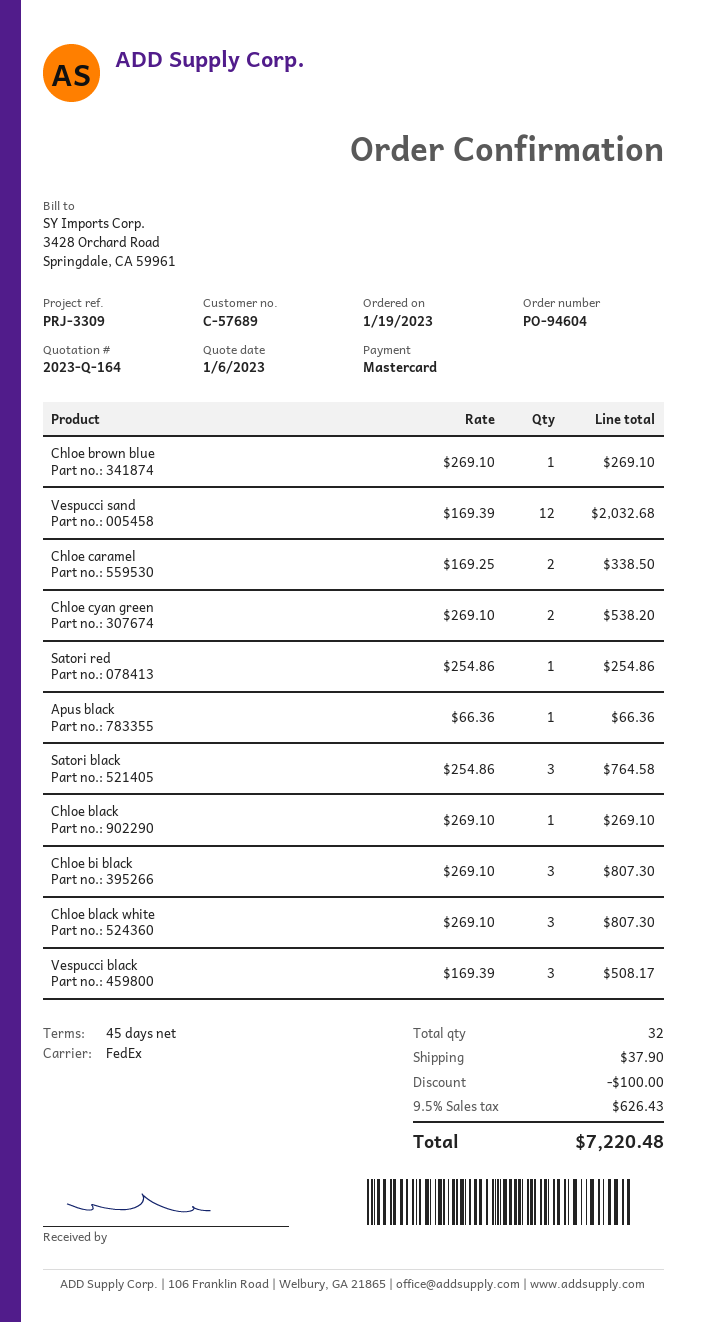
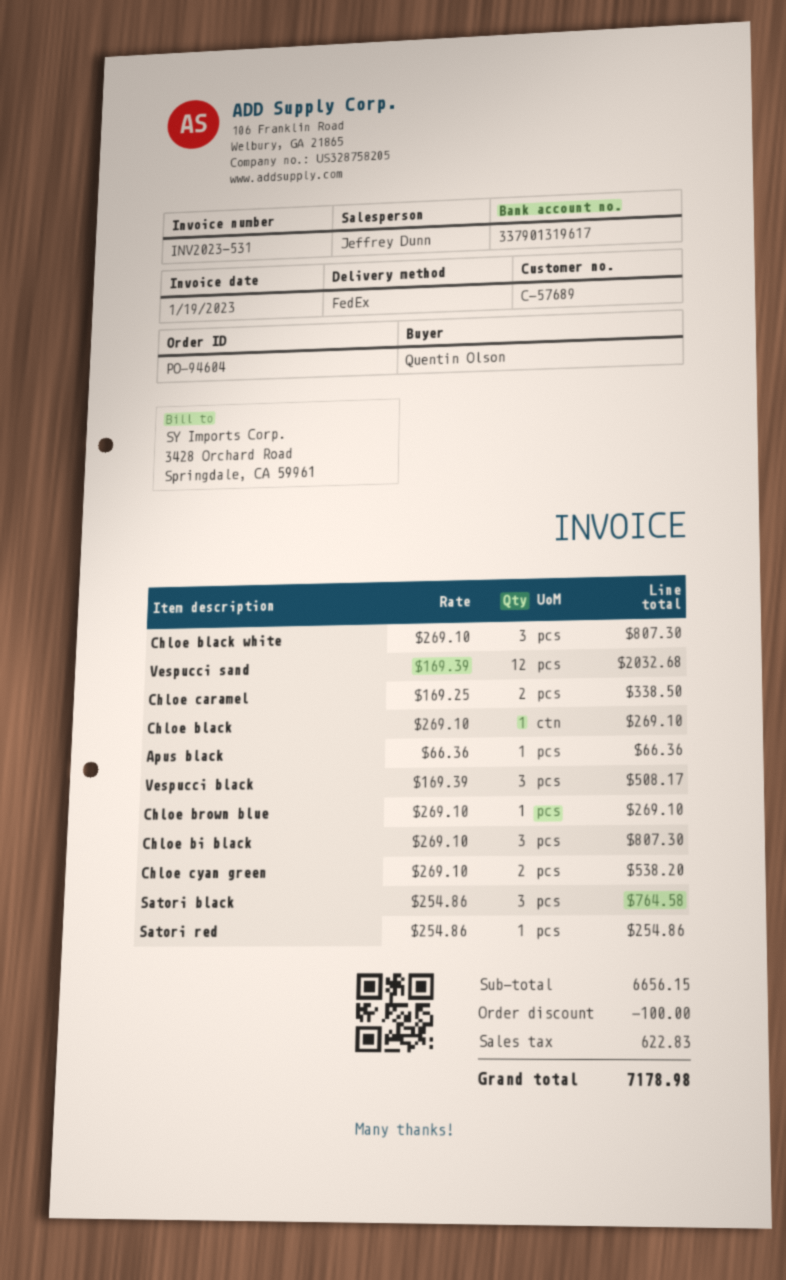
shipping: 37.90 -> none
tax: 626.43 -> 622.83
total: 7220.48 -> 7178.98

